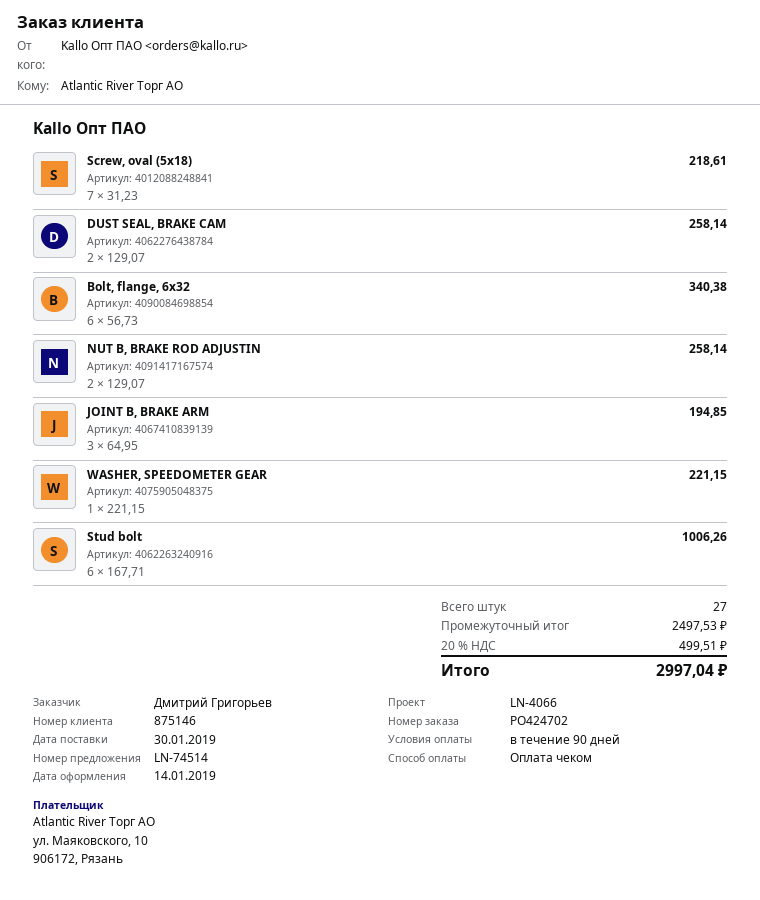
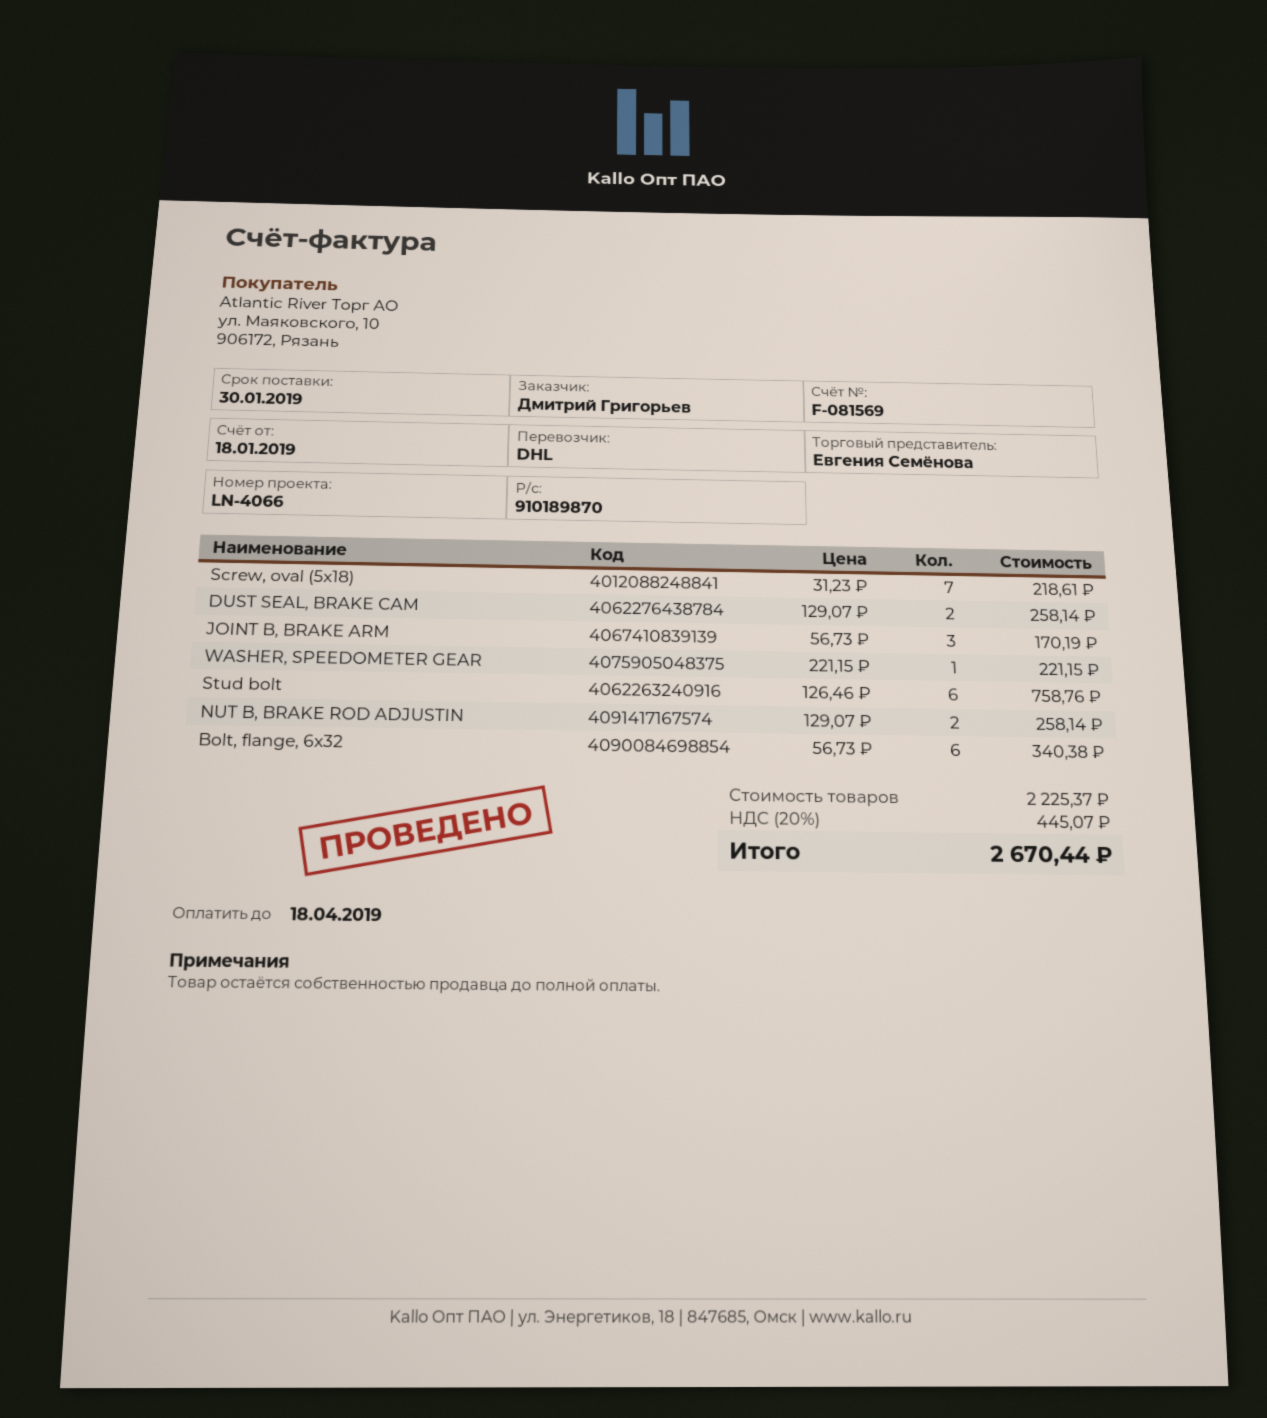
JOINT B, BRAKE ARM: 3 x 64.95 = 194.85 -> 3 x 56.73 = 170.19
Stud bolt: 6 x 167.71 = 1006.26 -> 6 x 126.46 = 758.76
subtotal: 2497.53 -> 2225.37
tax: 20% = 499.51 -> 20% = 445.07
total: 2997.04 -> 2670.44

